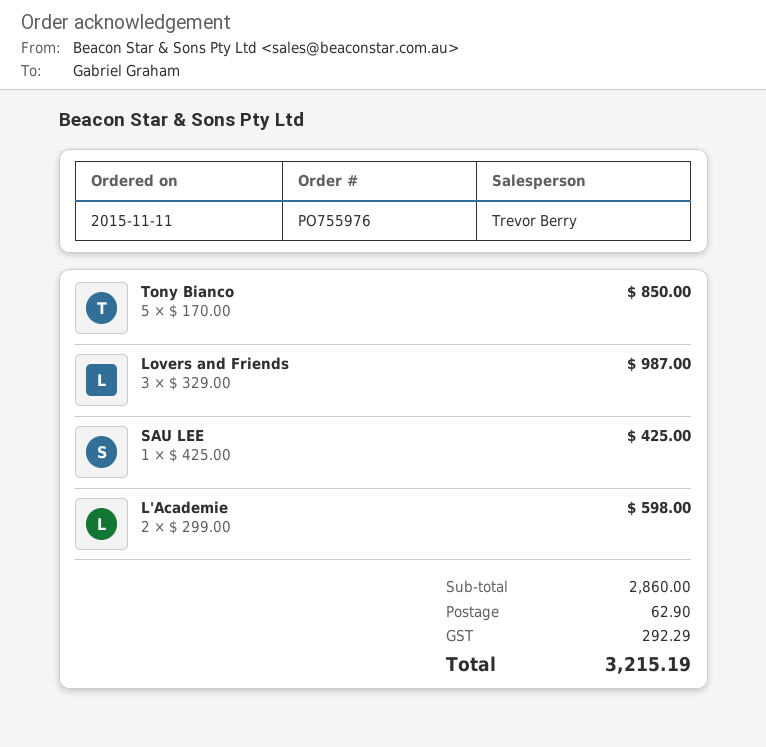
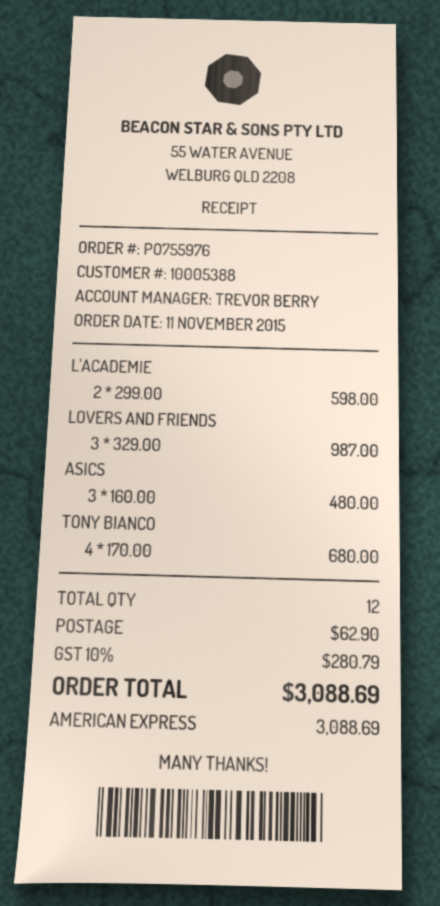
Tony Bianco: 5 x 170.00 = 850.00 -> 4 x 170.00 = 680.00
SAU LEE: 1 x 425.00 = 425.00 -> none
ASICS: none -> 3 x 160.00 = 480.00
tax: 292.29 -> 280.79
total: 3215.19 -> 3088.69

